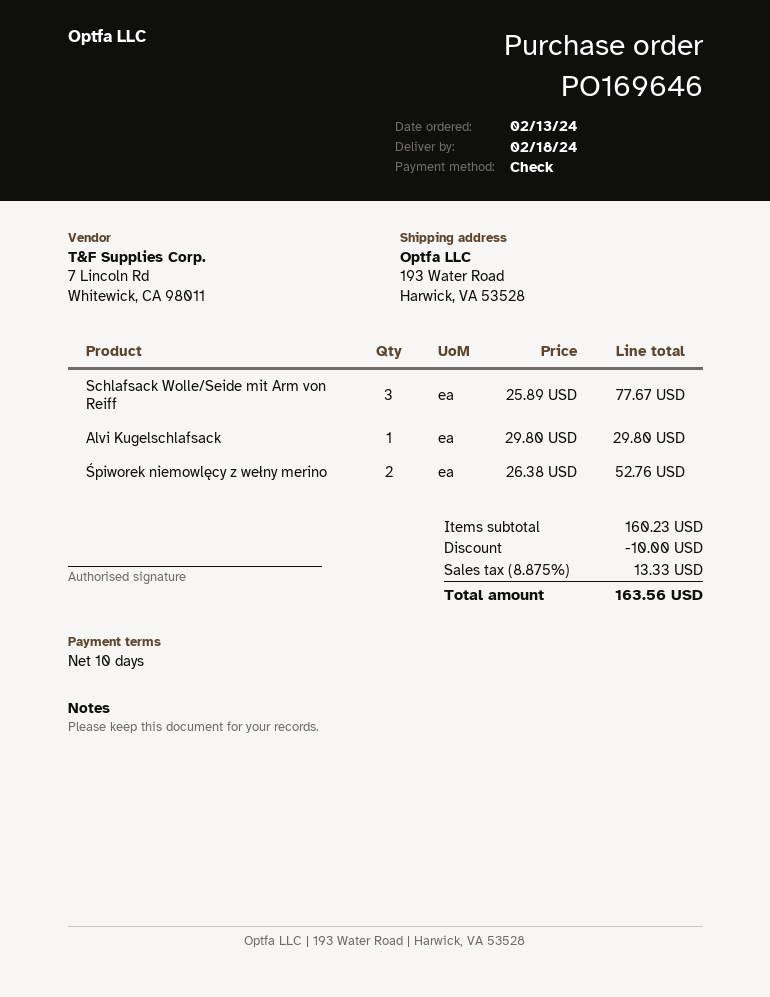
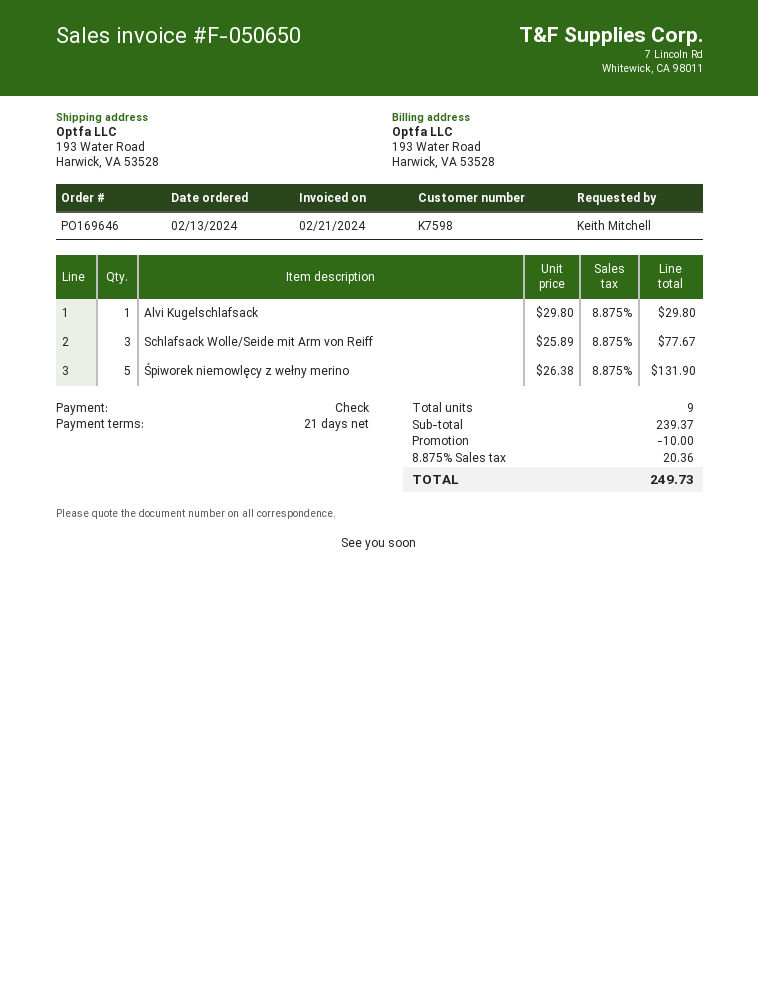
payment terms: 10 days -> 21 days
Śpiworek niemowlęcy z wełny merino: 2 x 26.38 = 52.76 -> 5 x 26.38 = 131.90
subtotal: 160.23 -> 239.37
tax: 8.875% = 13.33 -> 8.875% = 20.36
total: 163.56 -> 249.73

